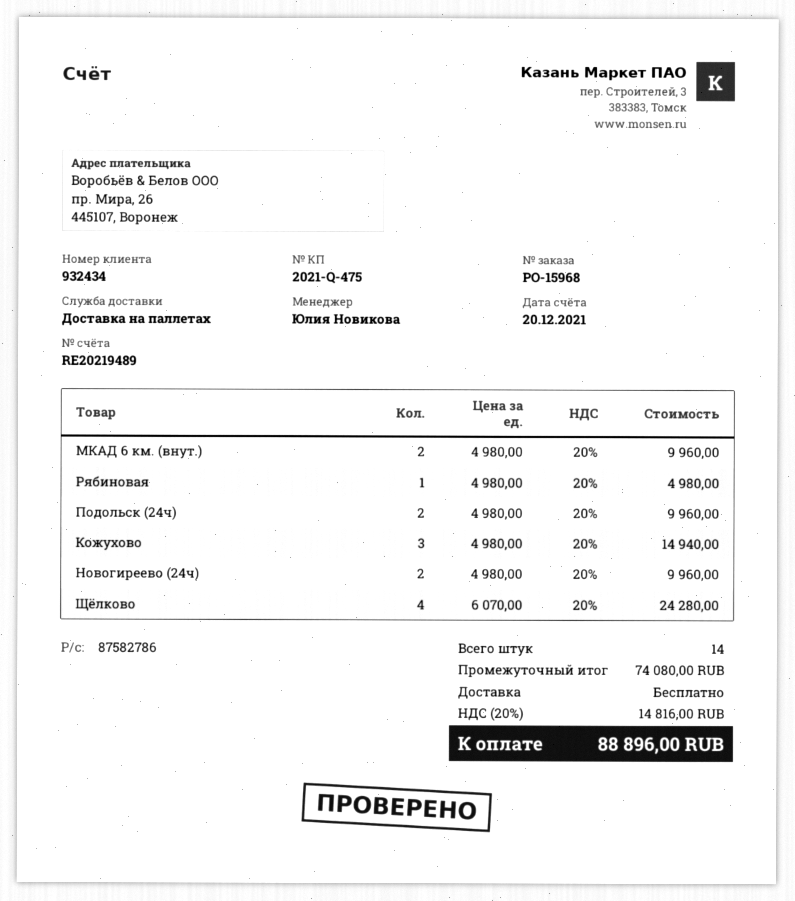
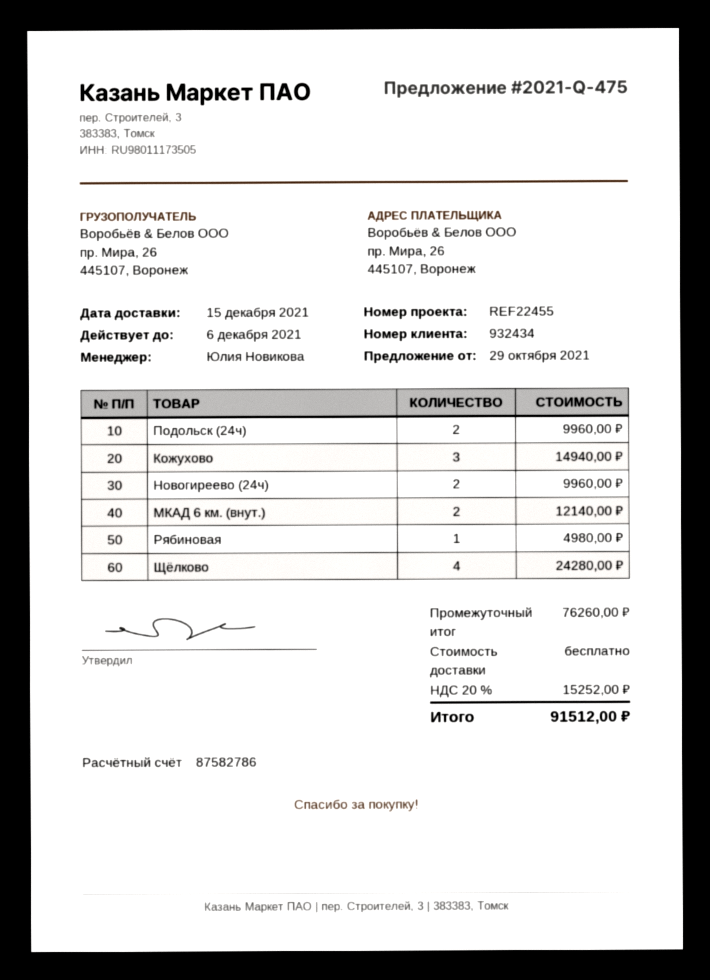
МКАД 6 км. (внут.): 2 for 9960.00 -> 2 for 12140.00
subtotal: 74080.00 -> 76260.00
tax: 20% = 14816.00 -> 20% = 15252.00
total: 88896.00 -> 91512.00

